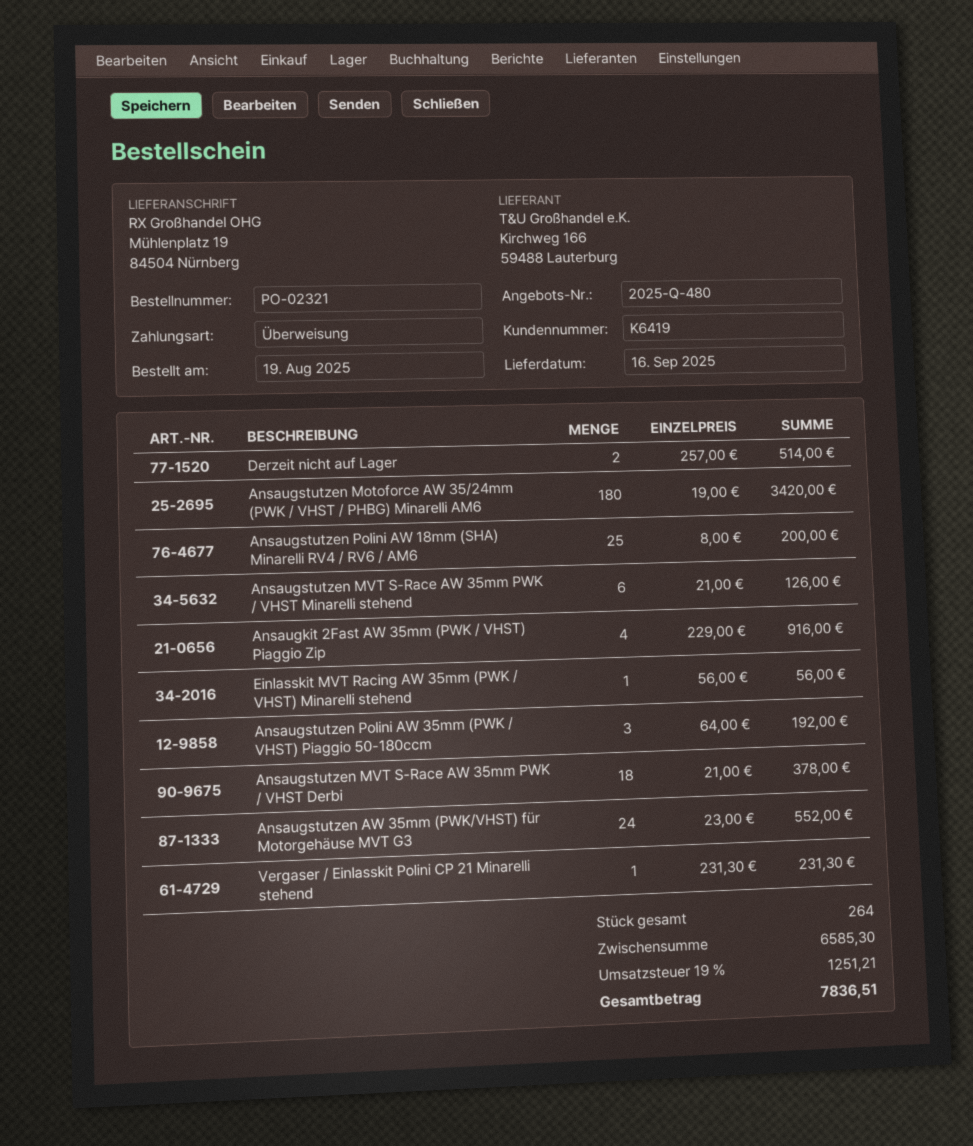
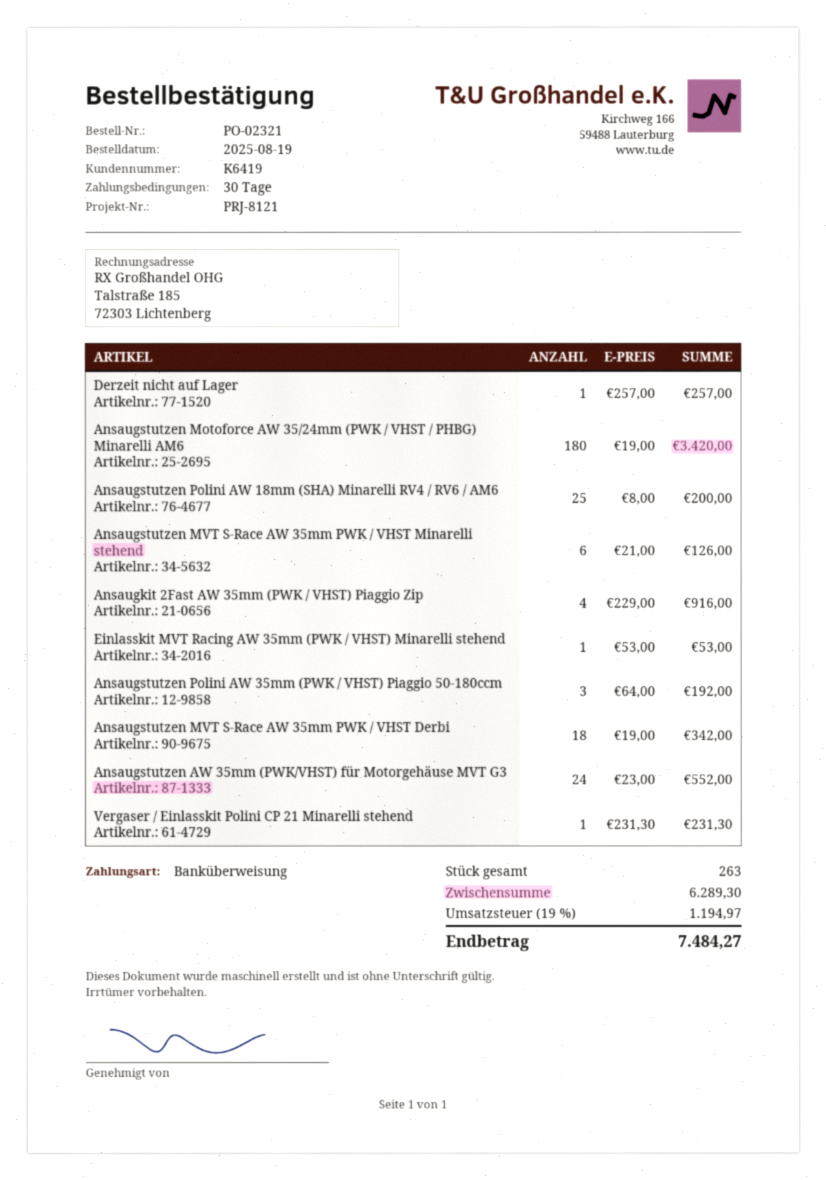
Derzeit nicht auf Lager: 2 x 257.00 = 514.00 -> 1 x 257.00 = 257.00
Einlasskit MVT Racing AW 35mm (PWK / VHST) Minarelli stehend: 1 x 56.00 = 56.00 -> 1 x 53.00 = 53.00
Ansaugstutzen MVT S-Race AW 35mm PWK / VHST Derbi: 18 x 21.00 = 378.00 -> 18 x 19.00 = 342.00
total quantity: 264 -> 263
subtotal: 6585.30 -> 6289.30
tax: 19% = 1251.21 -> 19% = 1194.97
total: 7836.51 -> 7484.27

